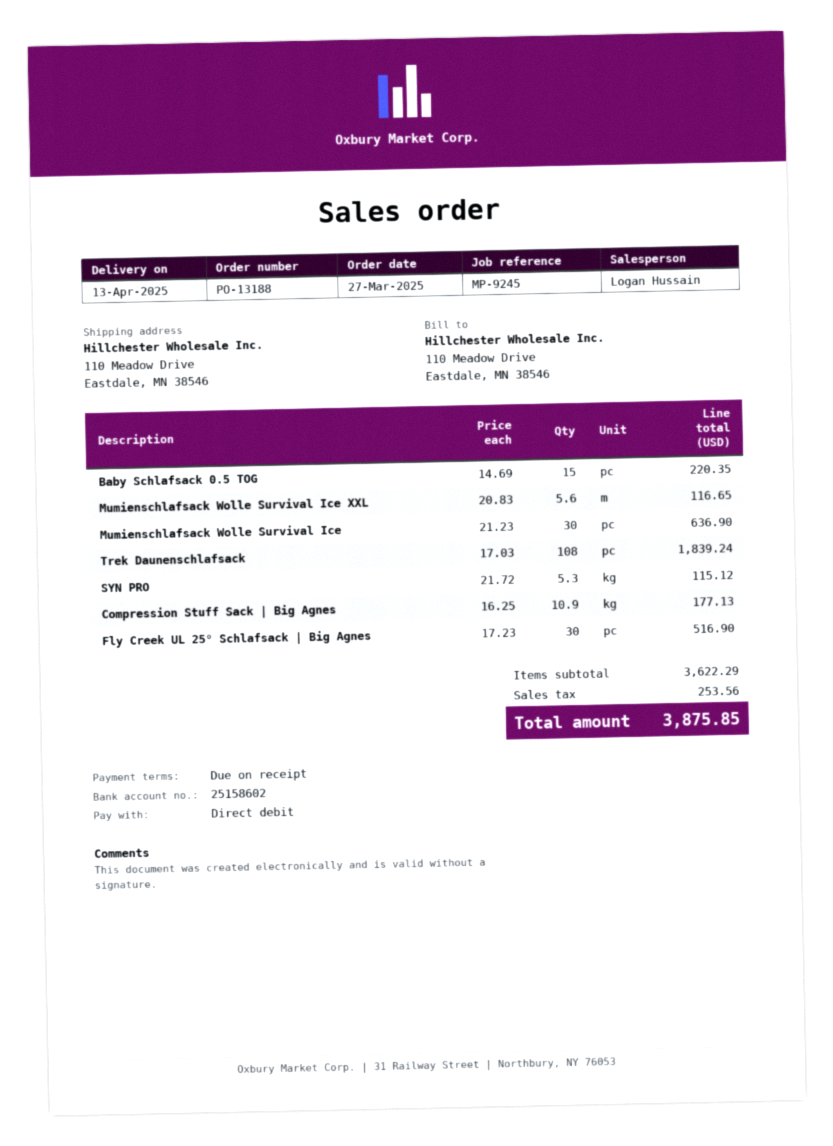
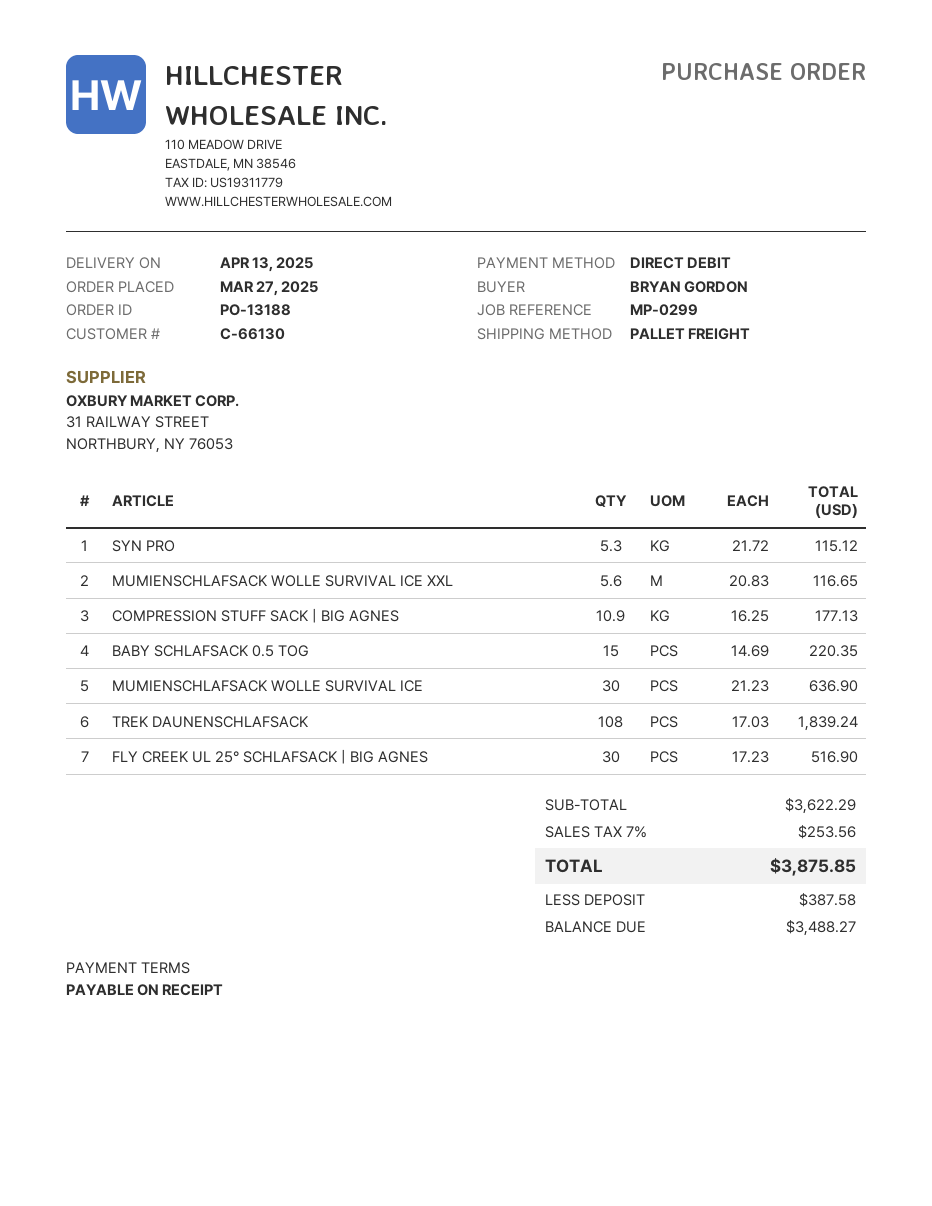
reference: MP-9245 -> MP-0299

